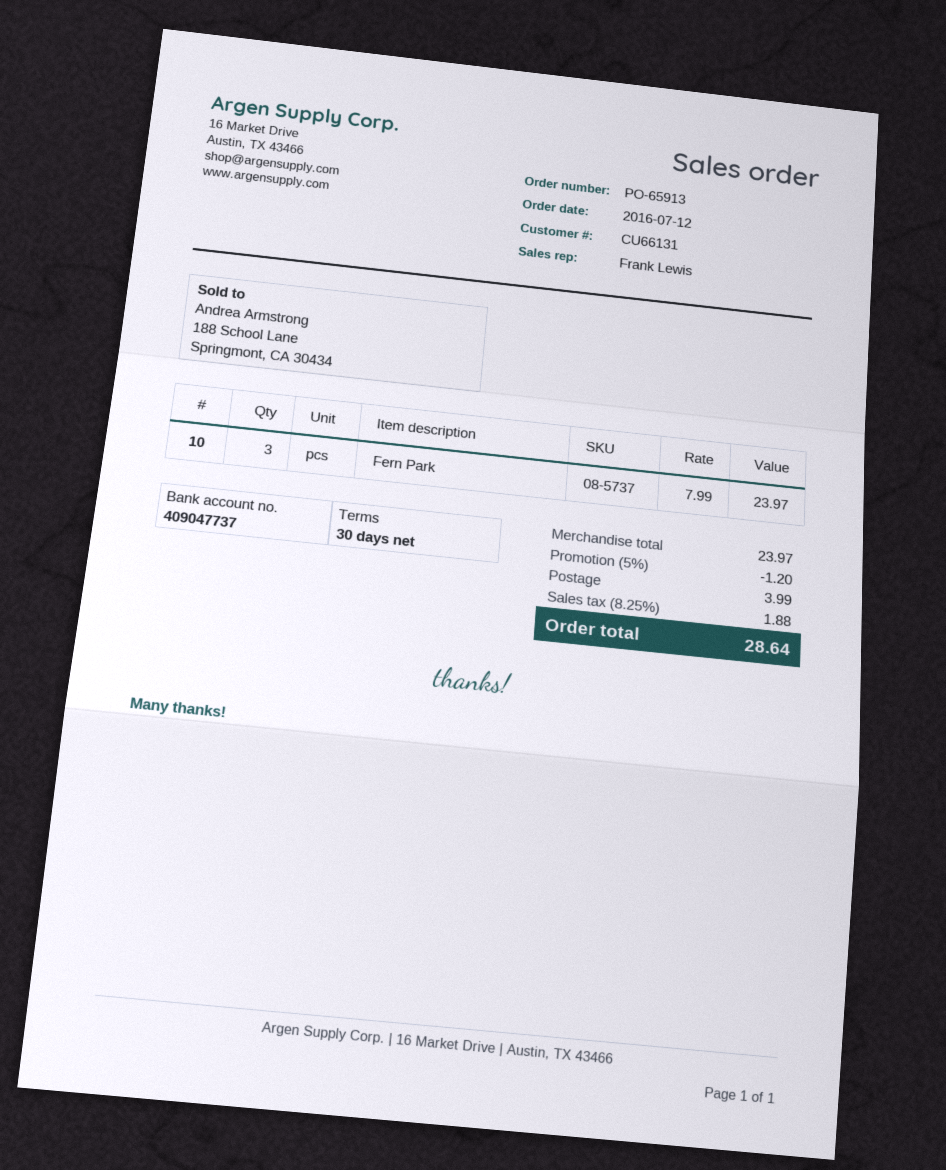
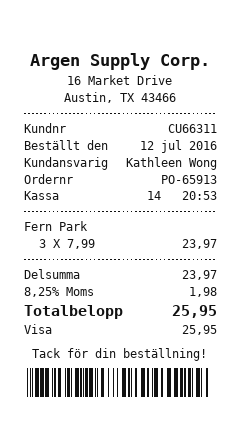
customer number: CU66131 -> CU66311
sales rep: Frank Lewis -> Kathleen Wong
discount: 5% = 1.20 -> none
shipping: 3.99 -> none
tax: 8.25% = 1.88 -> 8.25% = 1.98
total: 28.64 -> 25.95

